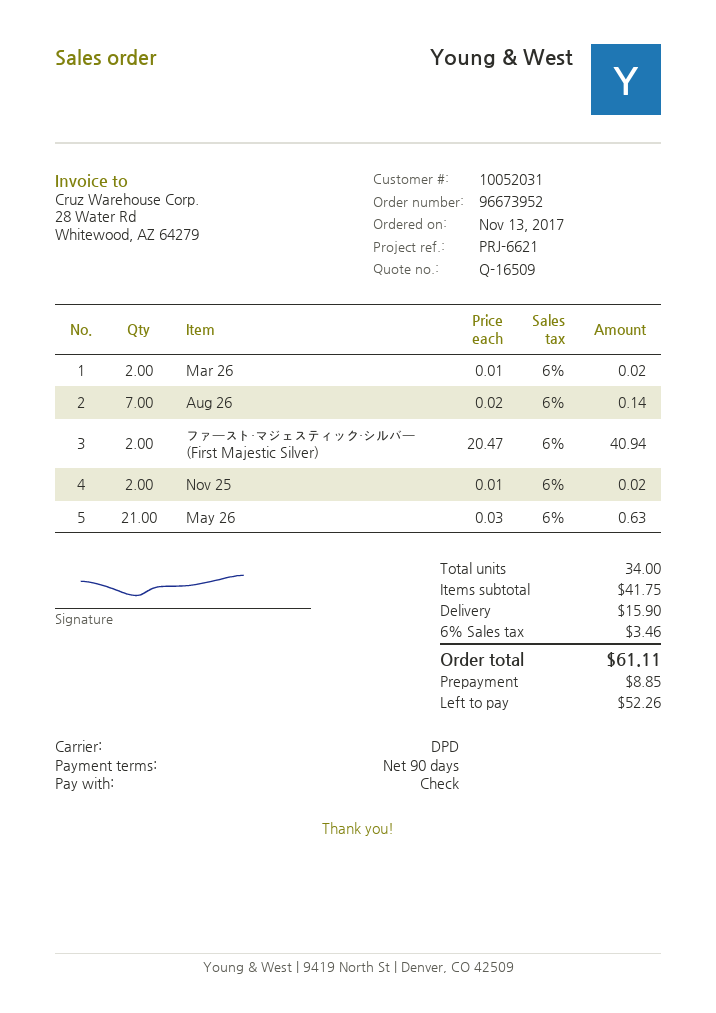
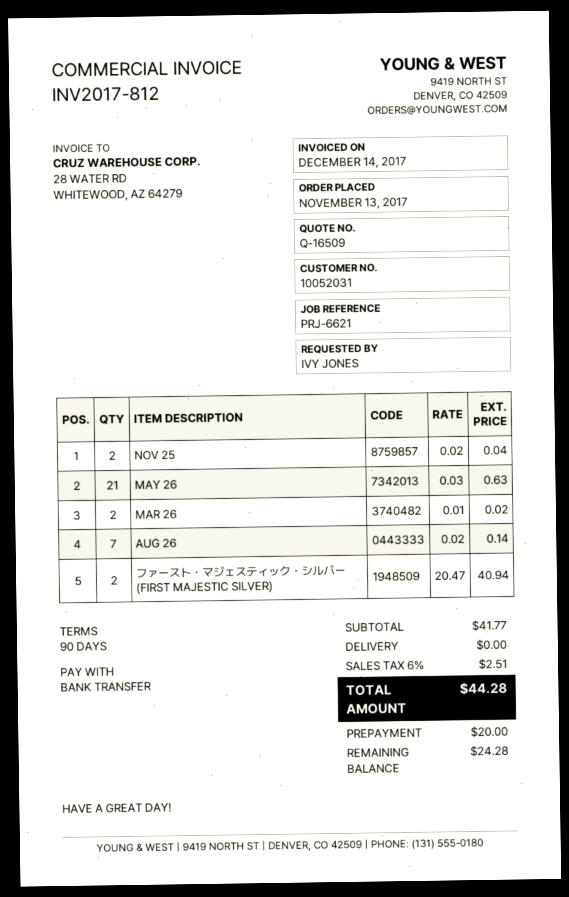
payment method: cheque -> bank transfer
Nov 25: 2 x 0.01 = 0.02 -> 2 x 0.02 = 0.04
subtotal: 41.75 -> 41.77
shipping: 15.90 -> 0.00
tax: 6% = 3.46 -> 6% = 2.51
total: 61.11 -> 44.28
deposit: 8.85 -> 20.00
balance: 52.26 -> 24.28

